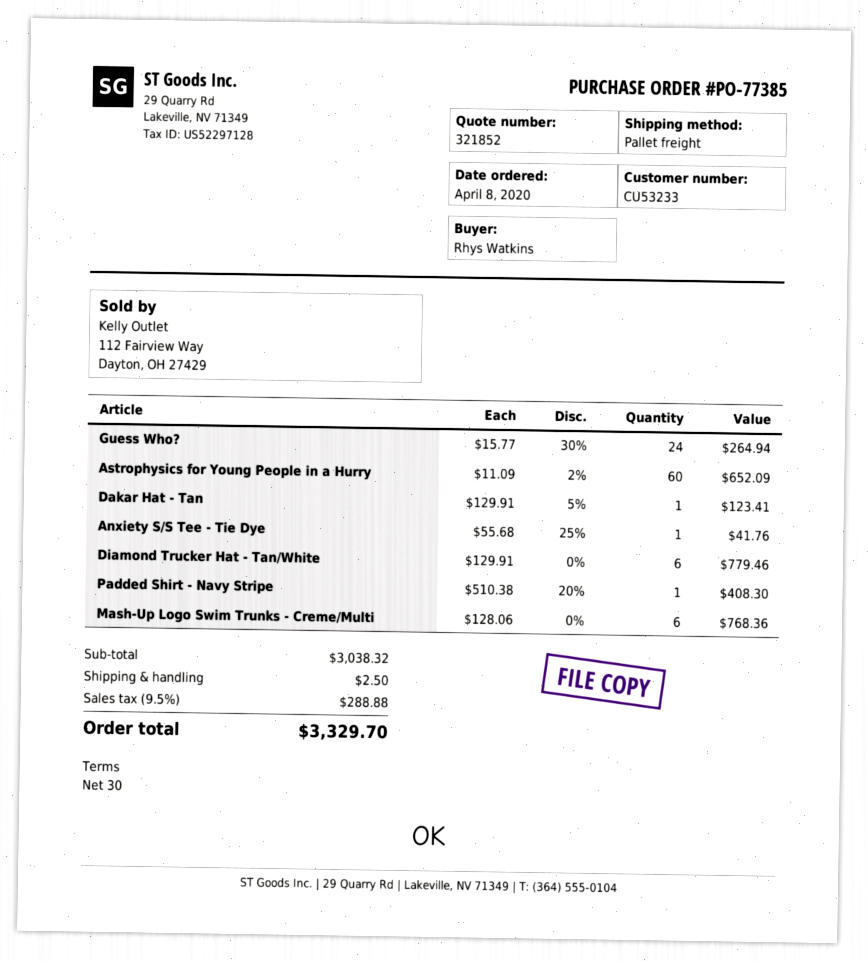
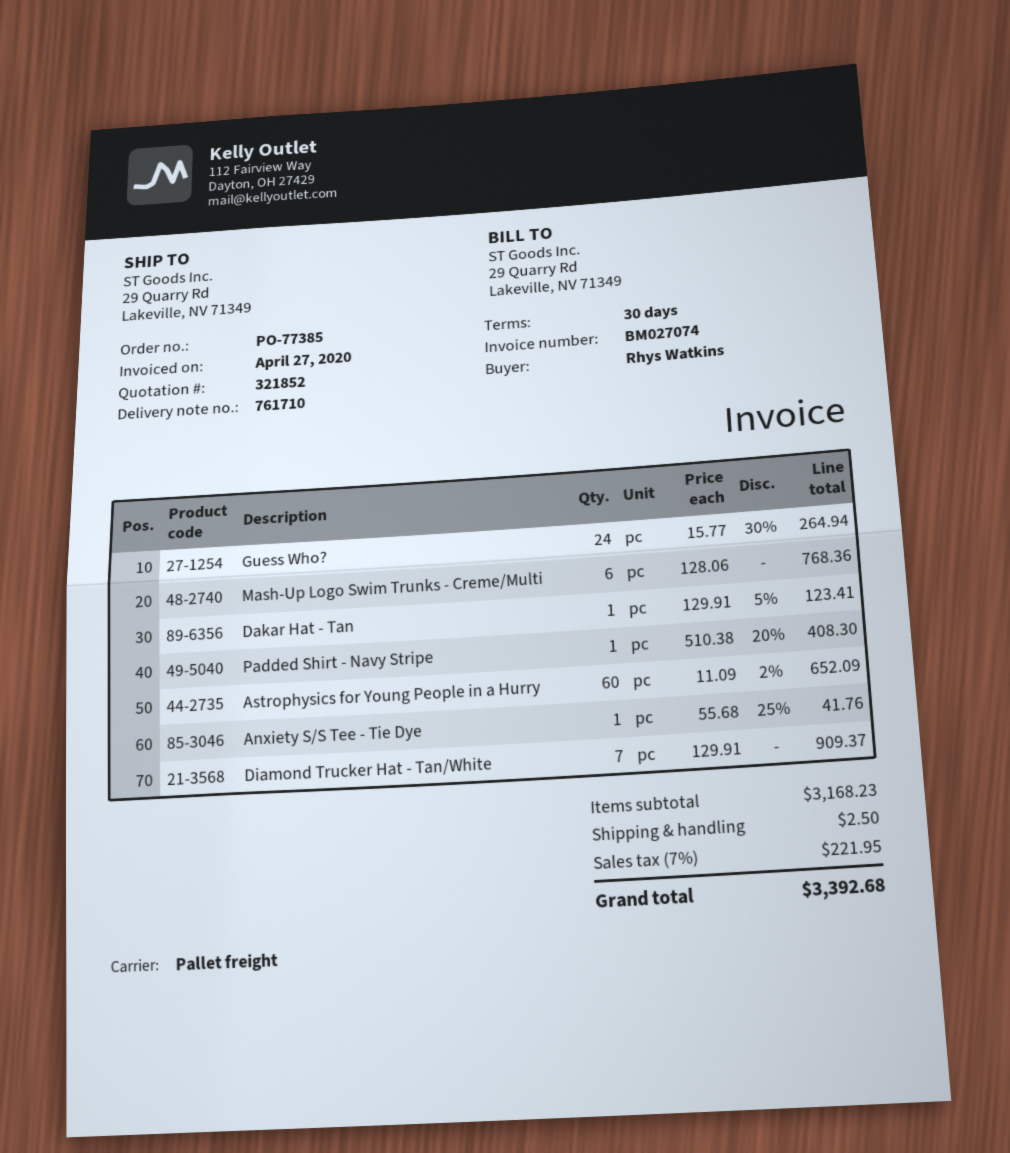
Diamond Trucker Hat - Tan/White: 6 x 129.91 = 779.46 -> 7 x 129.91 = 909.37
subtotal: 3038.32 -> 3168.23
tax: 9.5% = 288.88 -> 7% = 221.95
total: 3329.70 -> 3392.68

